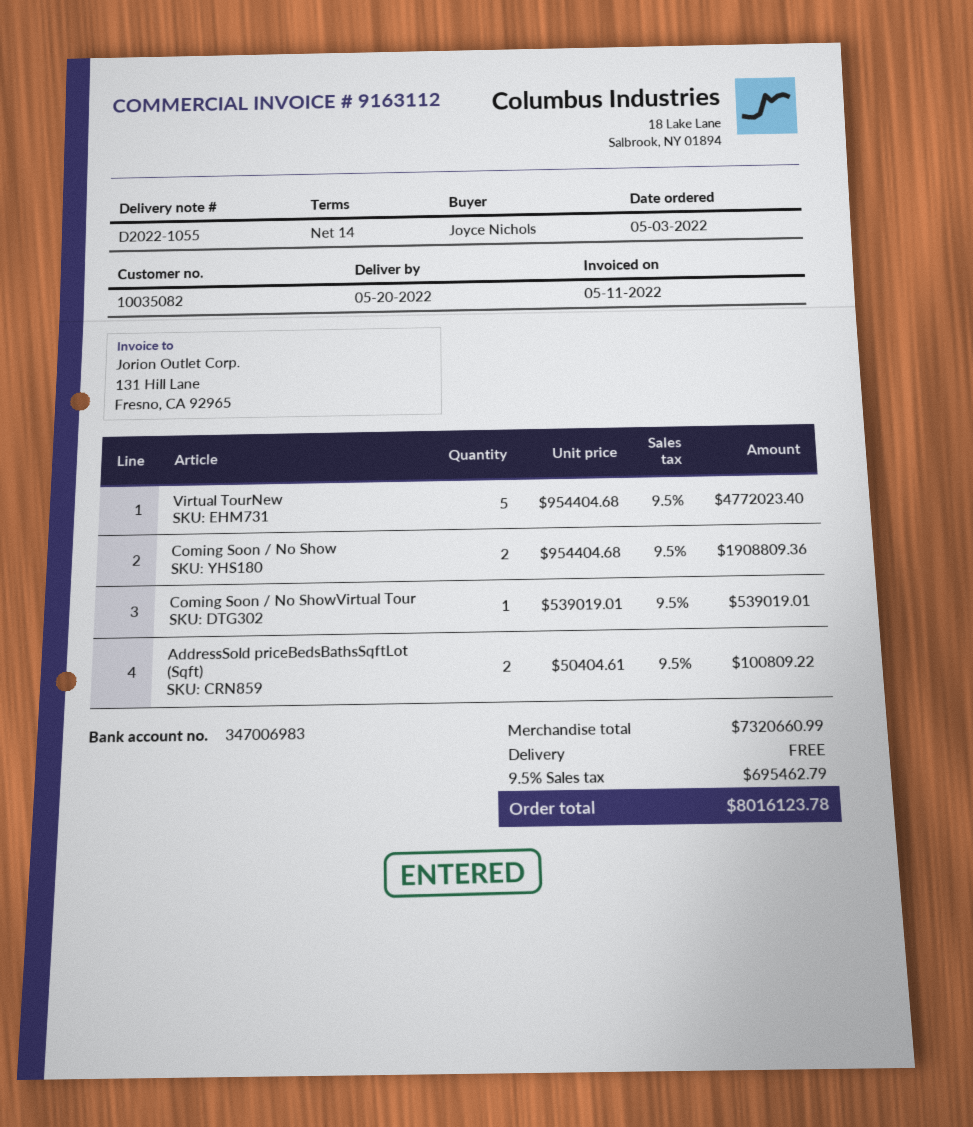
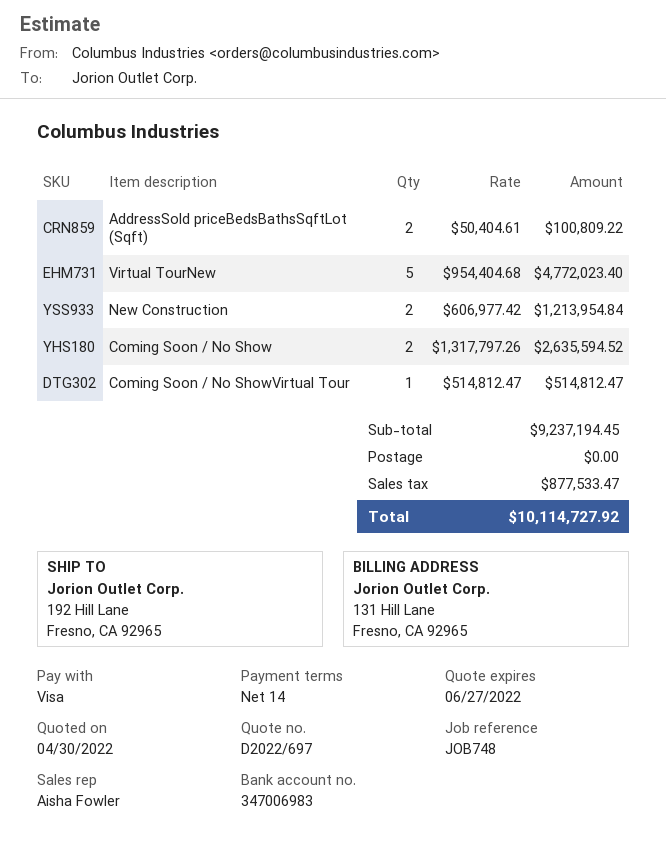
Coming Soon / No Show: 2 x 954404.68 = 1908809.36 -> 2 x 1317797.26 = 2635594.52
Coming Soon / No ShowVirtual Tour: 1 x 539019.01 = 539019.01 -> 1 x 514812.47 = 514812.47
New Construction: none -> 2 x 606977.42 = 1213954.84
subtotal: 7320660.99 -> 9237194.45
tax: 695462.79 -> 877533.47
total: 8016123.78 -> 10114727.92

